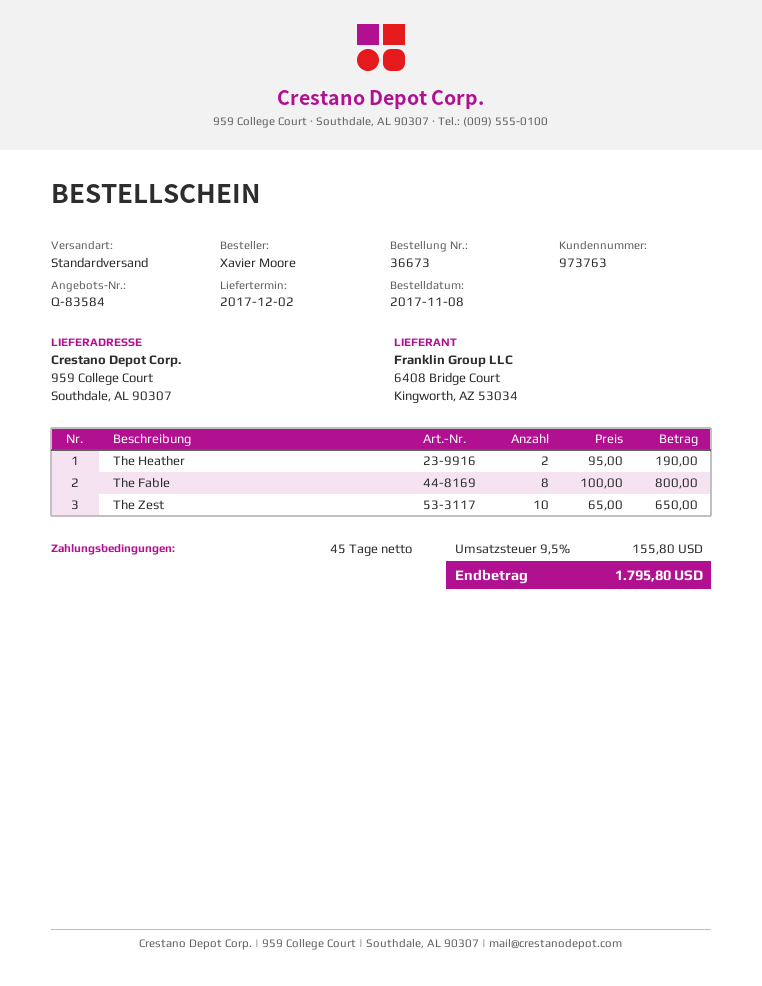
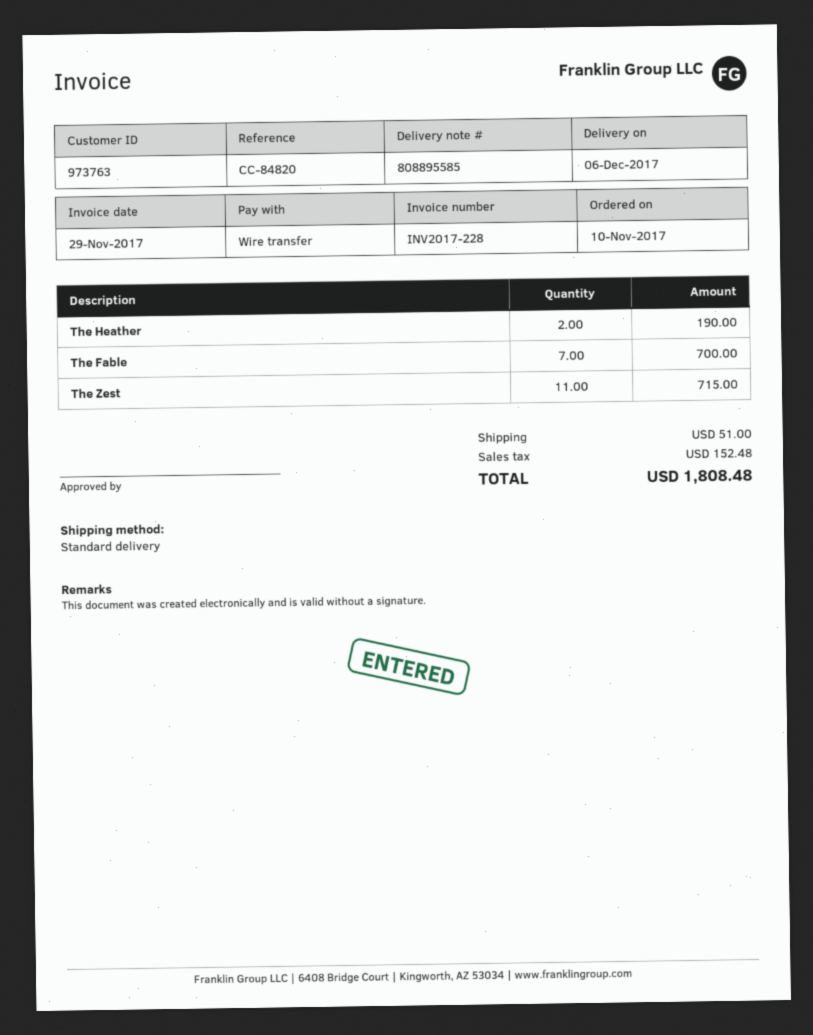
order date: 2017-11-08 -> 2017-11-10
delivery date: 2017-12-02 -> 2017-12-06
The Fable: 8 for 800.00 -> 7 for 700.00
The Zest: 10 for 650.00 -> 11 for 715.00
shipping: none -> 51.00
tax: 155.80 -> 152.48
total: 1795.80 -> 1808.48

